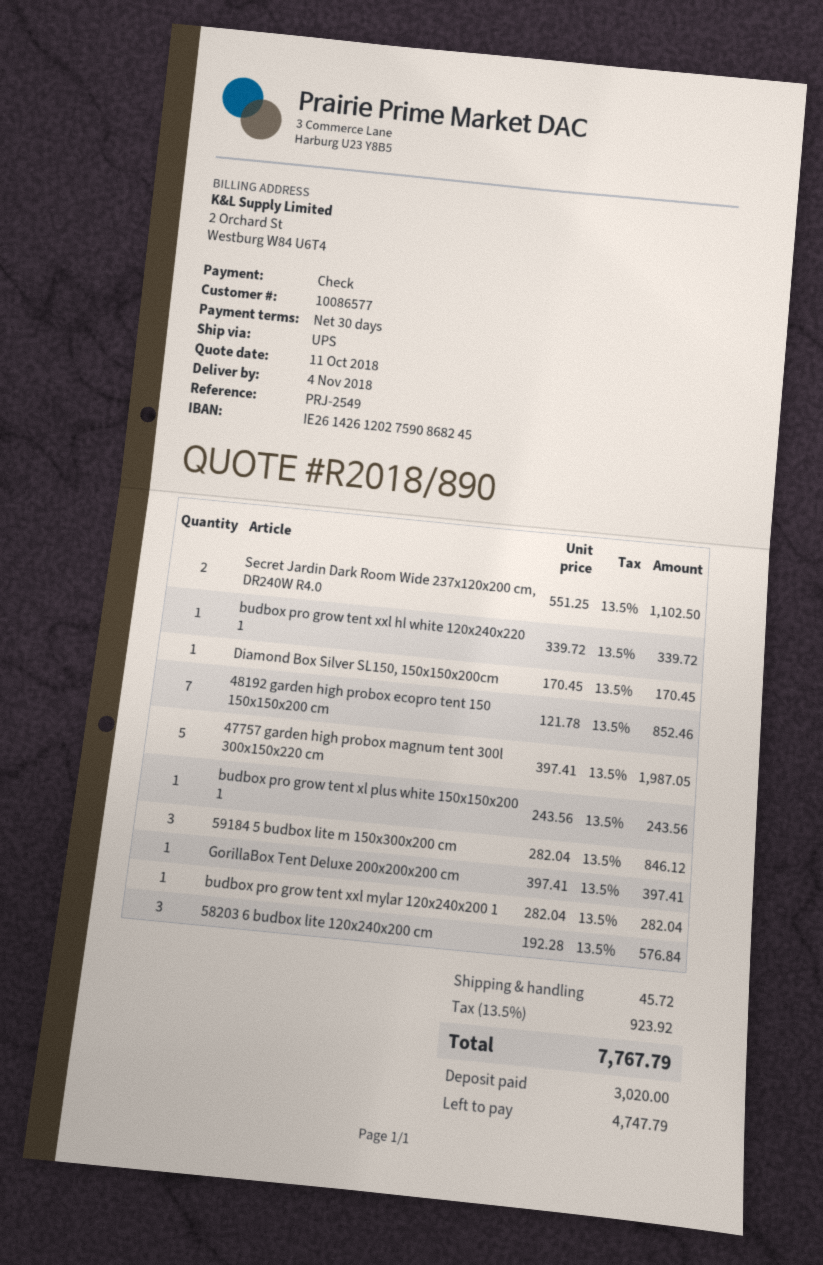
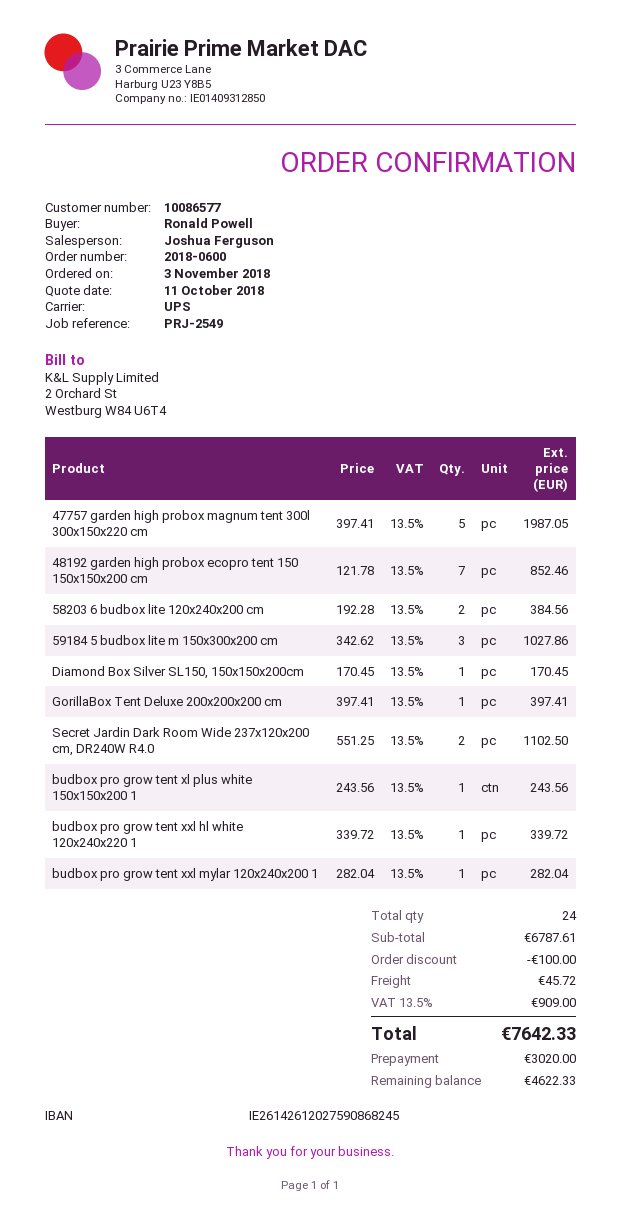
59184 5 budbox lite m 150x300x200 cm: 3 x 282.04 = 846.12 -> 3 x 342.62 = 1027.86
58203 6 budbox lite 120x240x200 cm: 3 x 192.28 = 576.84 -> 2 x 192.28 = 384.56
discount: none -> 100.00
tax: 13.5% = 923.92 -> 13.5% = 909.00
total: 7767.79 -> 7642.33
balance: 4747.79 -> 4622.33

